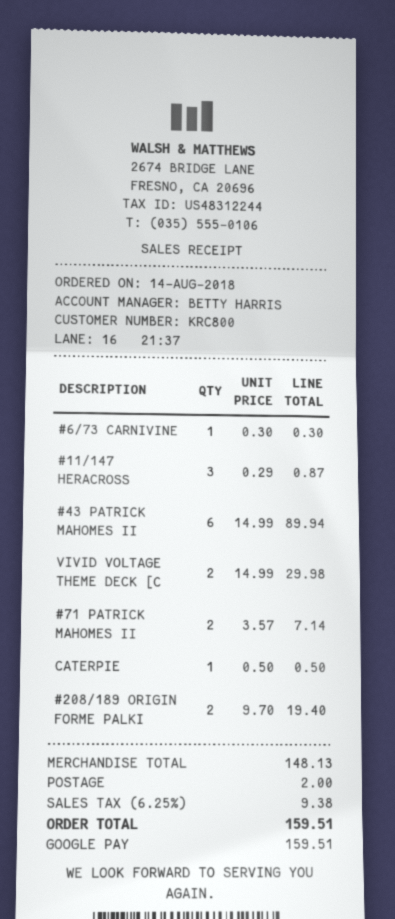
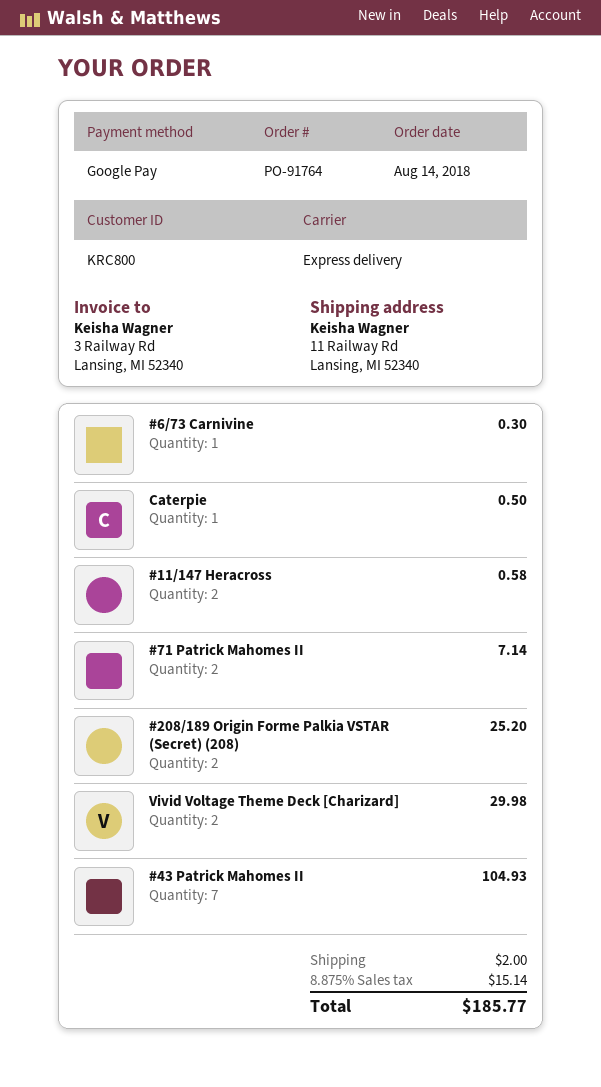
#11/147 HERACROSS: 3 for 0.87 -> 2 for 0.58
#43 PATRICK MAHOMES II: 6 for 89.94 -> 7 for 104.93
#208/189 ORIGIN FORME PALKI: 2 for 19.40 -> 2 for 25.20
tax: 6.25% = 9.38 -> 8.875% = 15.14
total: 159.51 -> 185.77

